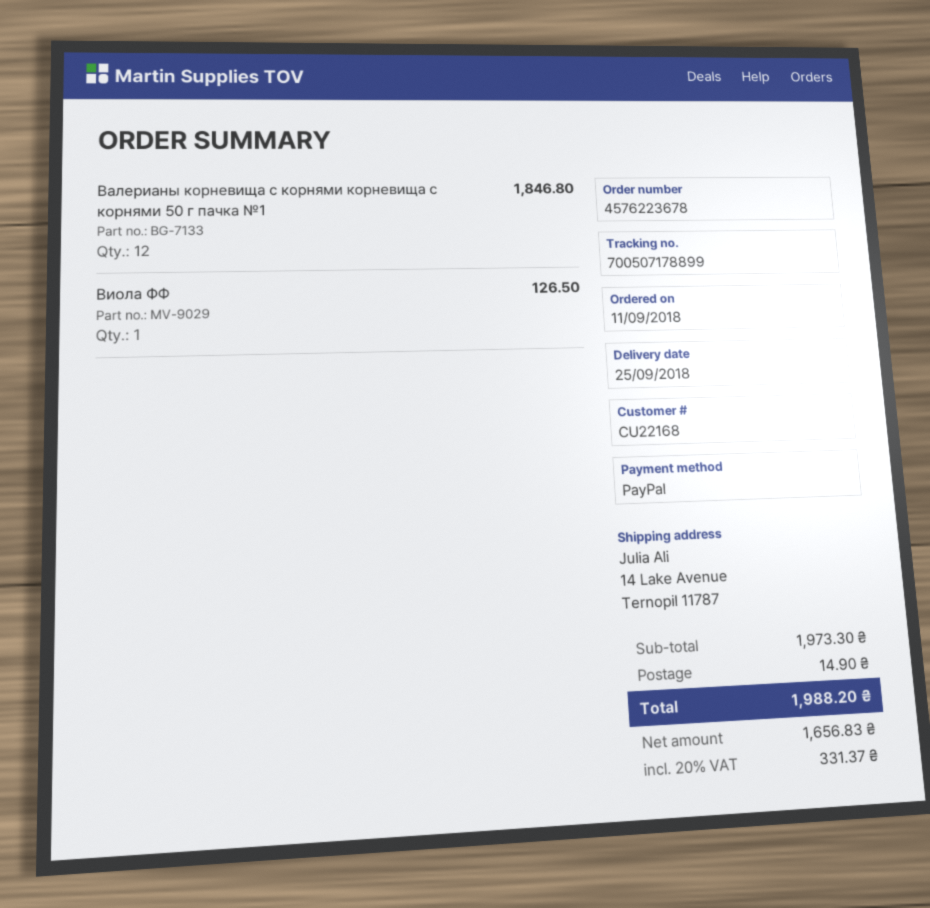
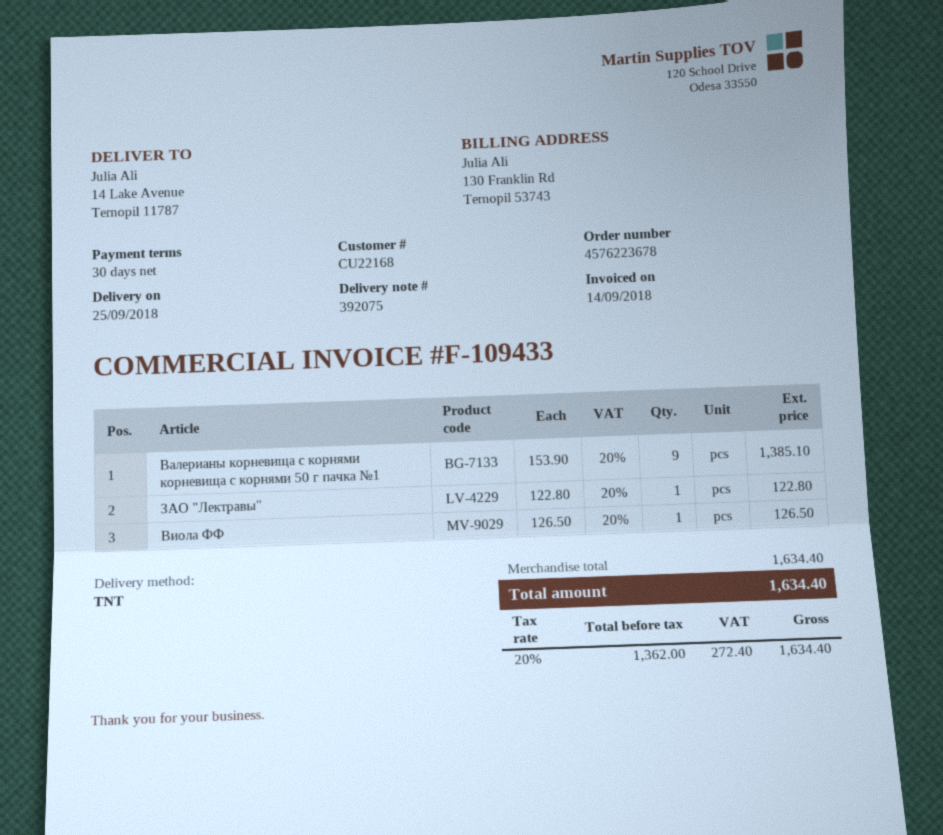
Валерианы корневища с корнями корневища с корнями 50 г пачка №1: 12 for 1846.80 -> 9 for 1385.10
ЗАО "Лектравы": none -> 1 for 122.80
subtotal: 1973.30 -> 1634.40
shipping: 14.90 -> none
net: 1656.83 -> 1362.00
tax: 20% = 331.37 -> 20% = 272.40
total: 1988.20 -> 1634.40

